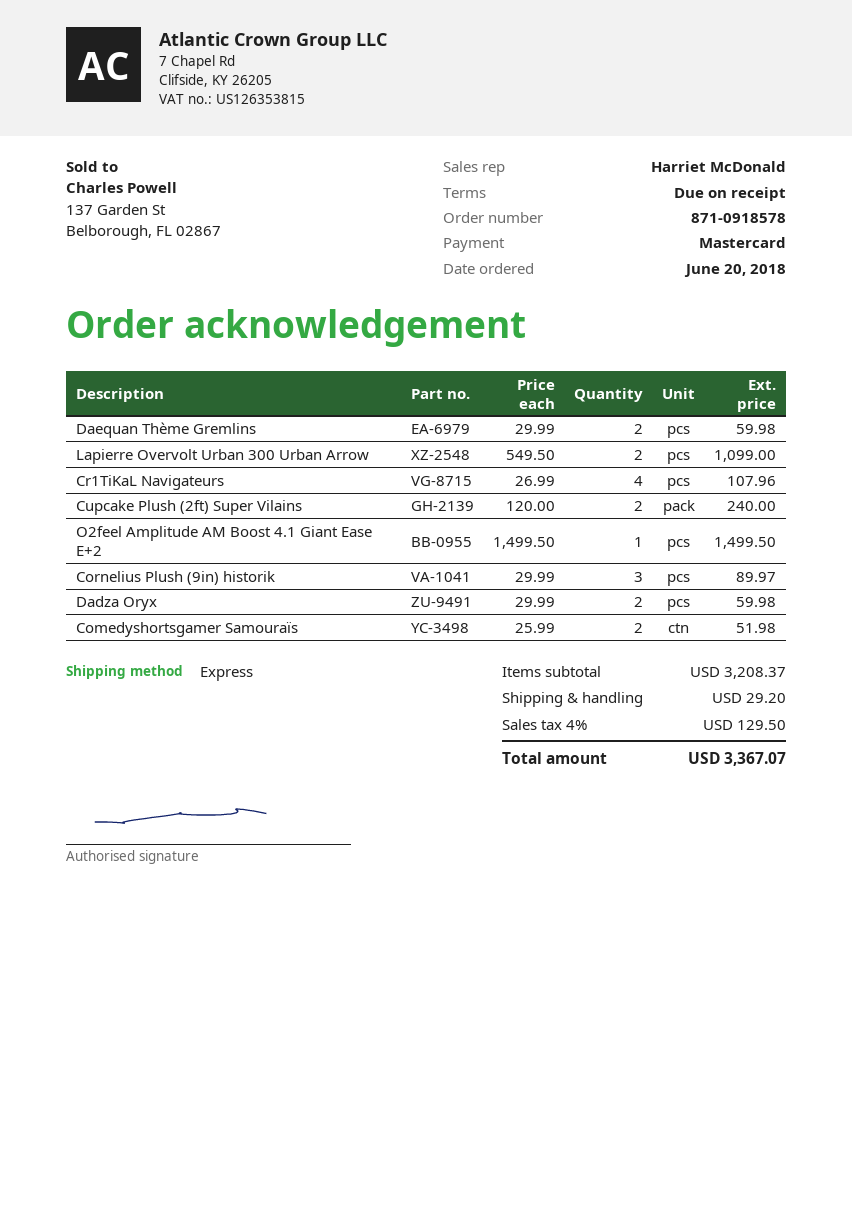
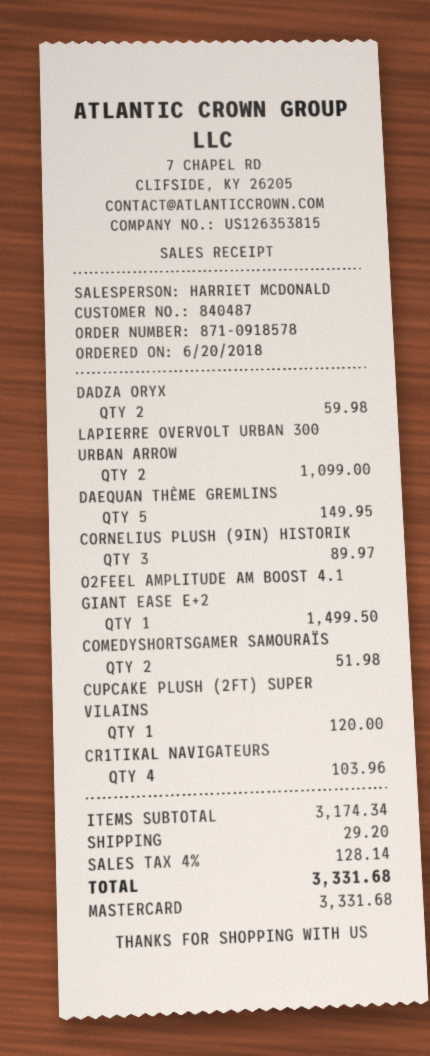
Daequan Thème Gremlins: 2 for 59.98 -> 5 for 149.95
Cr1TiKaL Navigateurs: 4 for 107.96 -> 4 for 103.96
Cupcake Plush (2ft) Super Vilains: 2 for 240.00 -> 1 for 120.00
subtotal: 3208.37 -> 3174.34
tax: 4% = 129.50 -> 4% = 128.14
total: 3367.07 -> 3331.68

